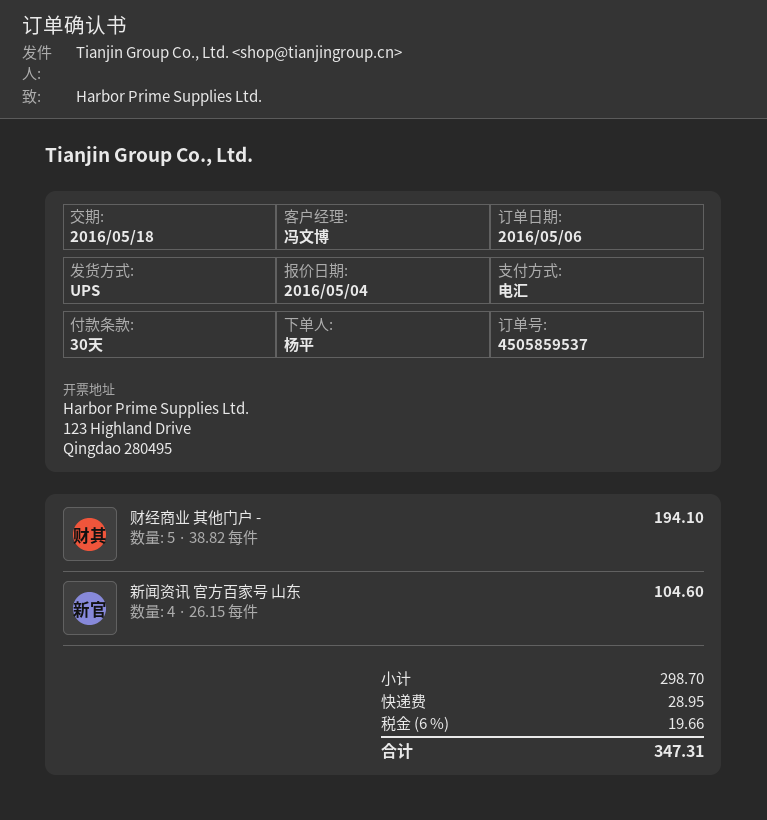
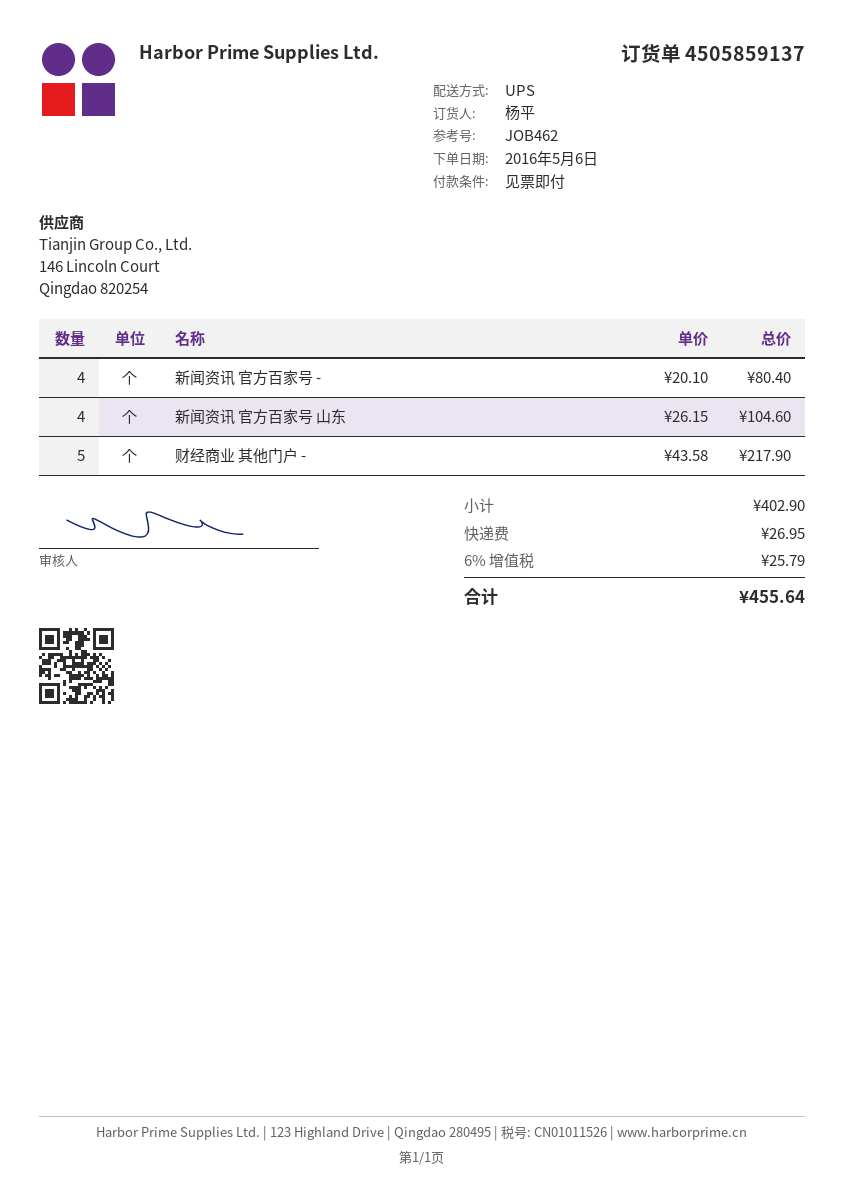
order number: 4505859537 -> 4505859137
payment terms: 30 days -> on receipt
财经商业 其他门户 -: 5 x 38.82 = 194.10 -> 5 x 43.58 = 217.90
新闻资讯 官方百家号 -: none -> 4 x 20.10 = 80.40
subtotal: 298.70 -> 402.90
shipping: 28.95 -> 26.95
tax: 6% = 19.66 -> 6% = 25.79
total: 347.31 -> 455.64

